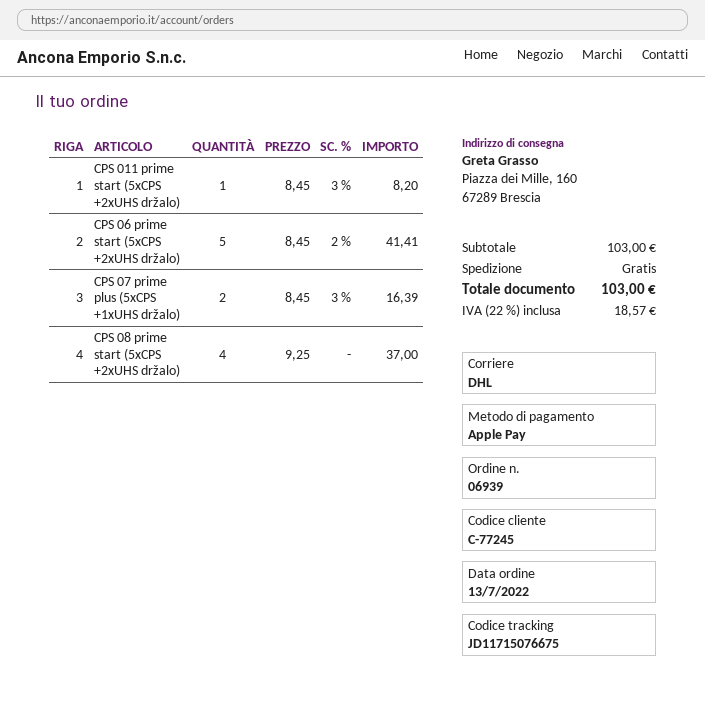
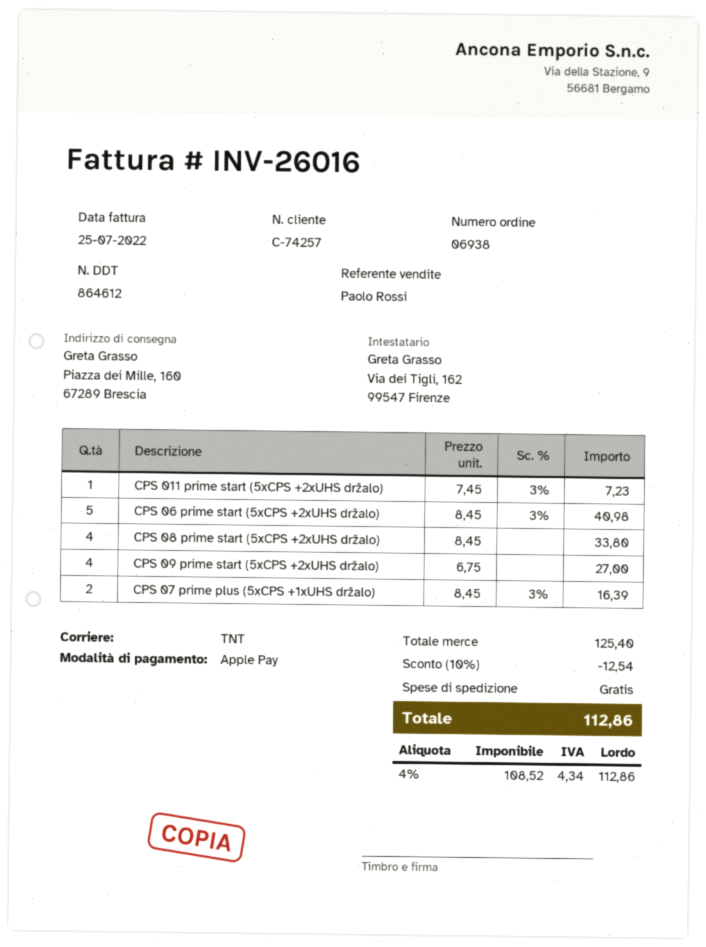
order number: 06939 -> 06938
customer number: C-77245 -> C-74257
shipping method: DHL -> TNT
CPS 011 prime start (5xCPS +2xUHS držalo): 1 x 8.45 - 3% = 8.20 -> 1 x 7.45 - 3% = 7.23
CPS 06 prime start (5xCPS +2xUHS držalo): 5 x 8.45 - 2% = 41.41 -> 5 x 8.45 - 3% = 40.98
CPS 08 prime start (5xCPS +2xUHS držalo): 4 x 9.25 = 37.00 -> 4 x 8.45 = 33.80
CPS 09 prime start (5xCPS +2xUHS držalo): none -> 4 x 6.75 = 27.00
subtotal: 103.00 -> 125.40
discount: none -> 10% = 12.54
tax: 22% = 18.57 -> 4% = 4.34
total: 103.00 -> 112.86

